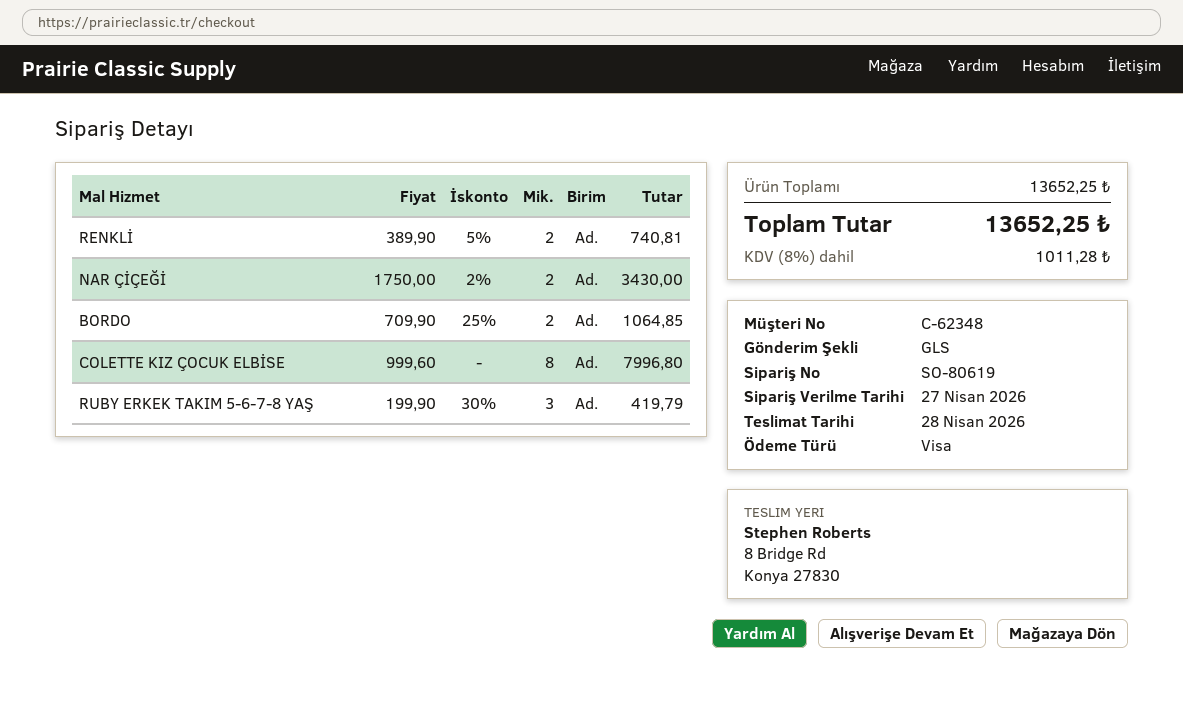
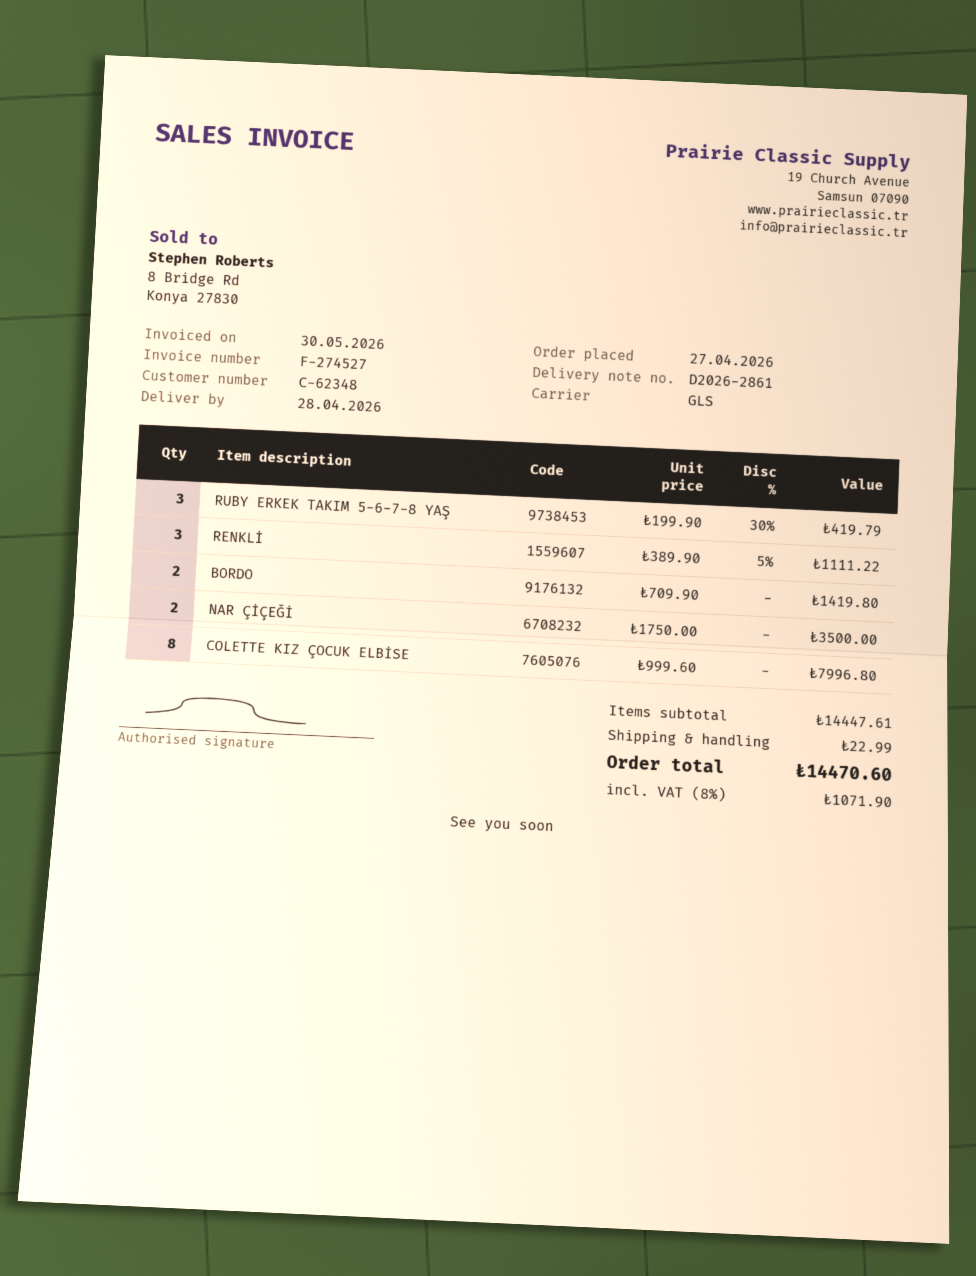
RENKLİ: 2 x 389.90 - 5% = 740.81 -> 3 x 389.90 - 5% = 1111.22
NAR ÇİÇEĞİ: 2 x 1750.00 - 2% = 3430.00 -> 2 x 1750.00 = 3500.00
BORDO: 2 x 709.90 - 25% = 1064.85 -> 2 x 709.90 = 1419.80
subtotal: 13652.25 -> 14447.61
shipping: none -> 22.99
tax: 8% = 1011.28 -> 8% = 1071.90
total: 13652.25 -> 14470.60

